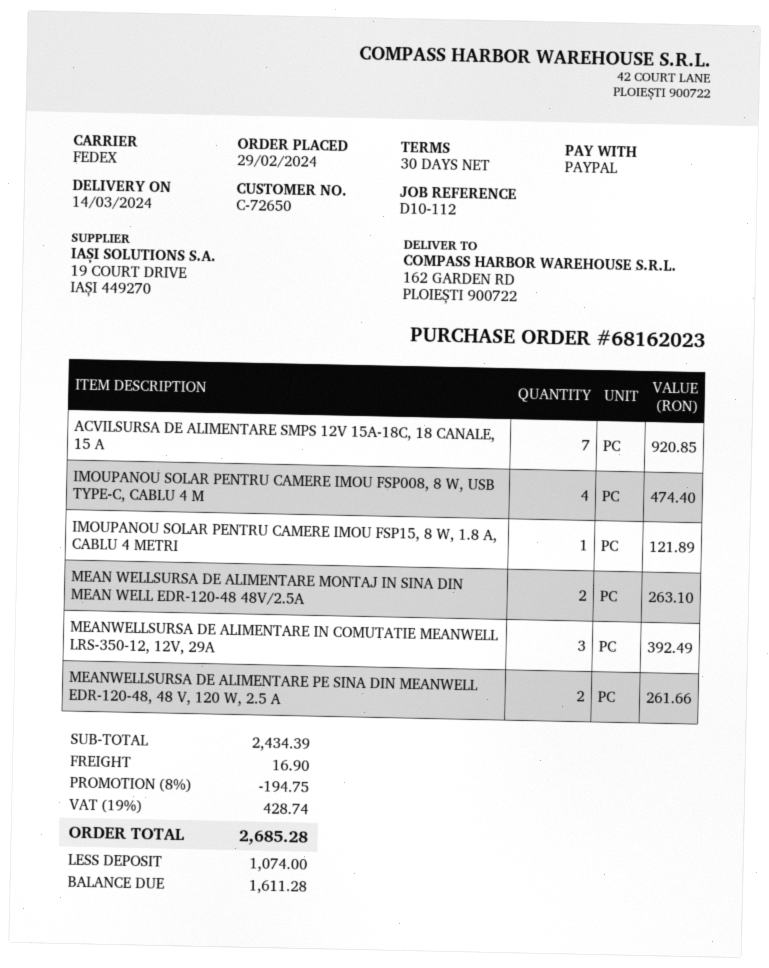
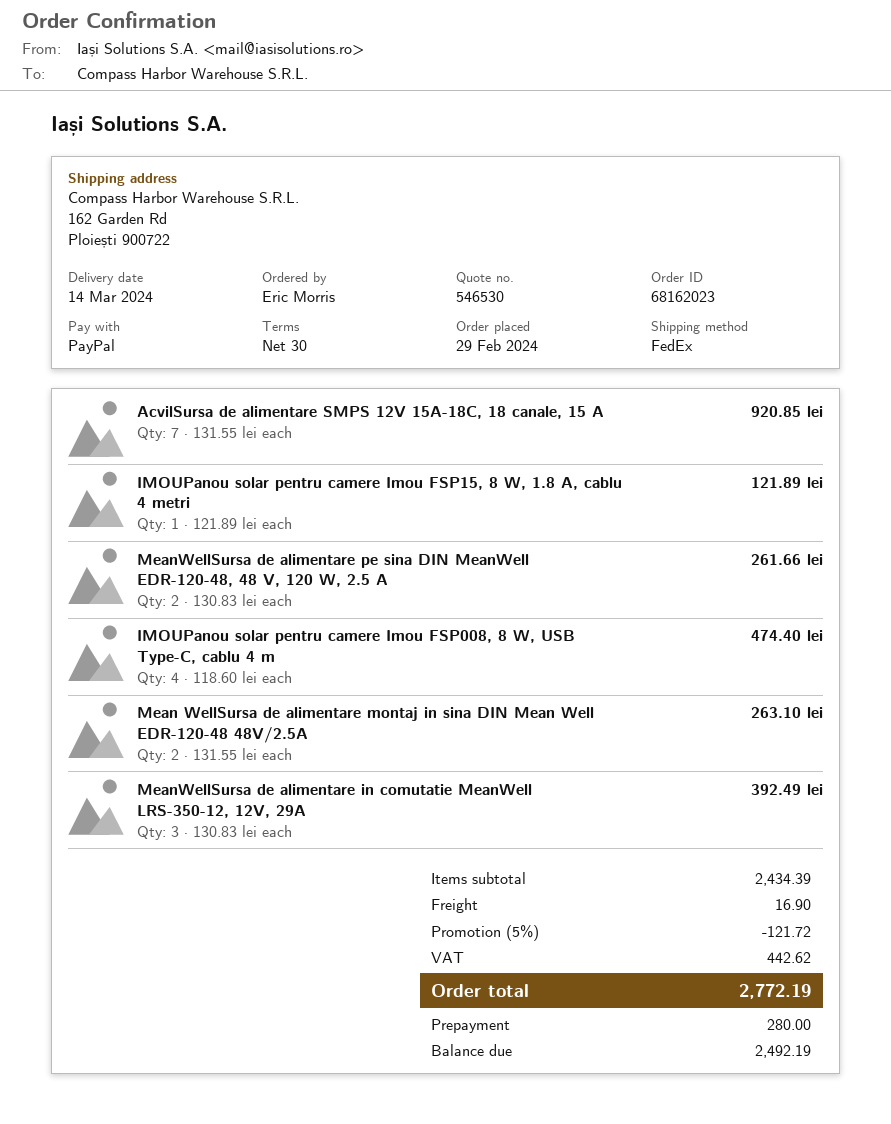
discount: 8% = 194.75 -> 5% = 121.72
tax: 428.74 -> 442.62
total: 2685.28 -> 2772.19
deposit: 1074.00 -> 280.00
balance: 1611.28 -> 2492.19

